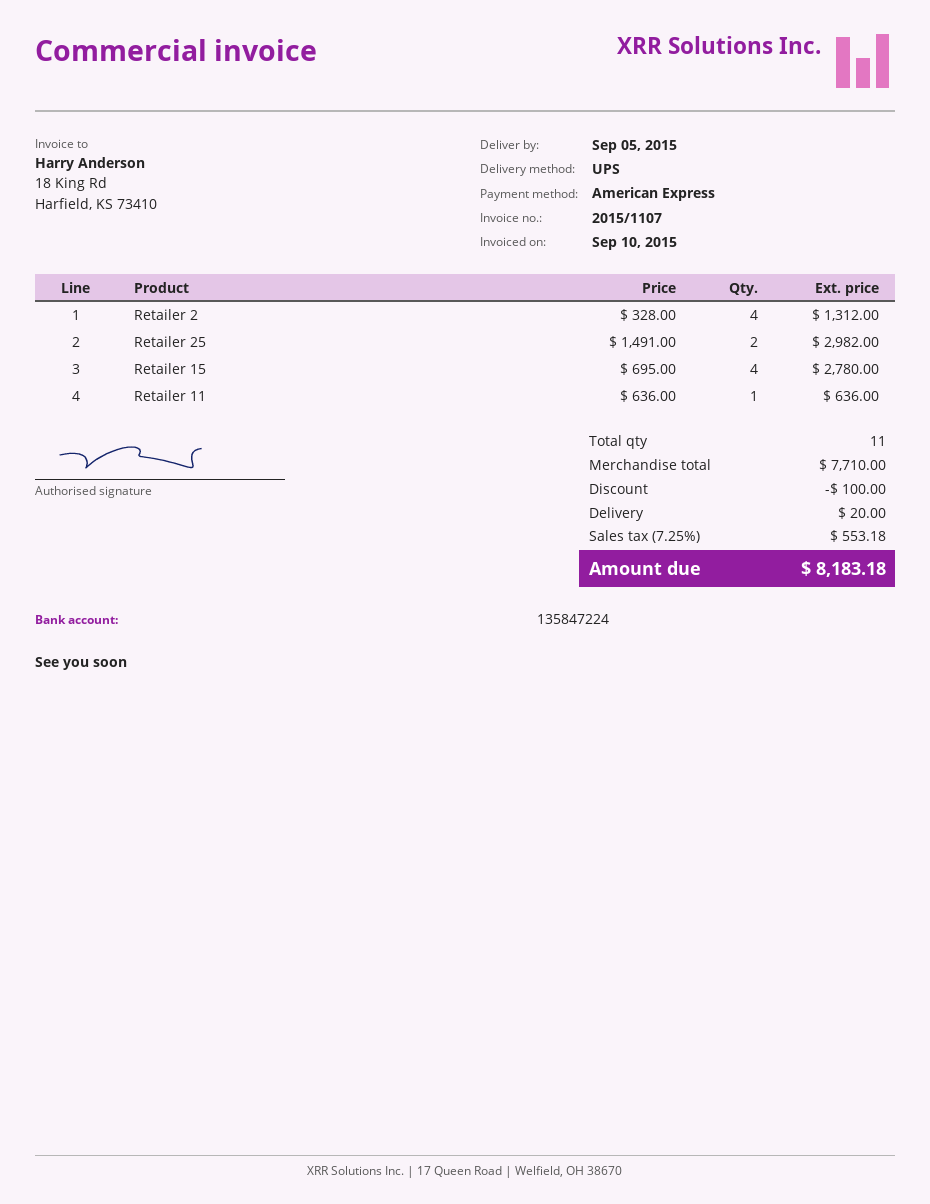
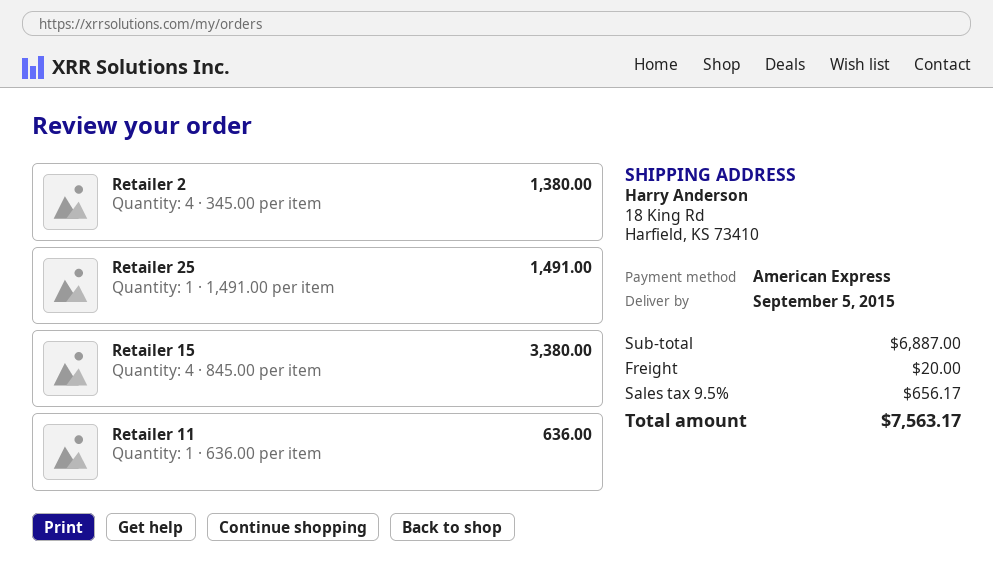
Retailer 2: 4 x 328.00 = 1312.00 -> 4 x 345.00 = 1380.00
Retailer 25: 2 x 1491.00 = 2982.00 -> 1 x 1491.00 = 1491.00
Retailer 15: 4 x 695.00 = 2780.00 -> 4 x 845.00 = 3380.00
subtotal: 7710.00 -> 6887.00
discount: 100.00 -> none
tax: 7.25% = 553.18 -> 9.5% = 656.17
total: 8183.18 -> 7563.17

